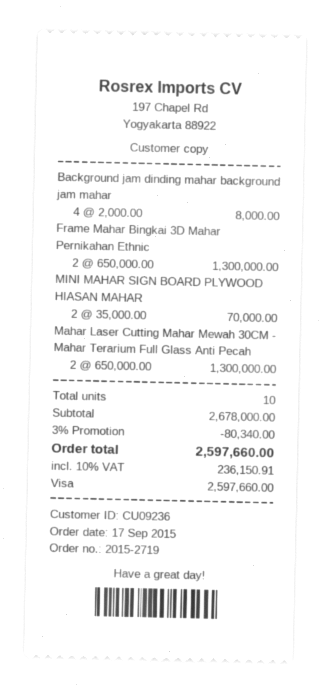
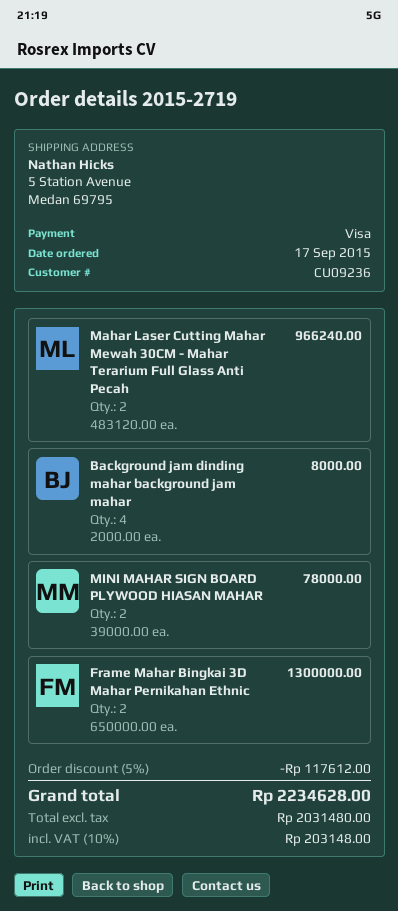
MINI MAHAR SIGN BOARD PLYWOOD HIASAN MAHAR: 2 x 35000.00 = 70000.00 -> 2 x 39000.00 = 78000.00
Mahar Laser Cutting Mahar Mewah 30CM - Mahar Terarium Full Glass Anti Pecah: 2 x 650000.00 = 1300000.00 -> 2 x 483120.00 = 966240.00
discount: 3% = 80340.00 -> 5% = 117612.00
tax: 10% = 236150.91 -> 10% = 203148.00
total: 2597660.00 -> 2234628.00

